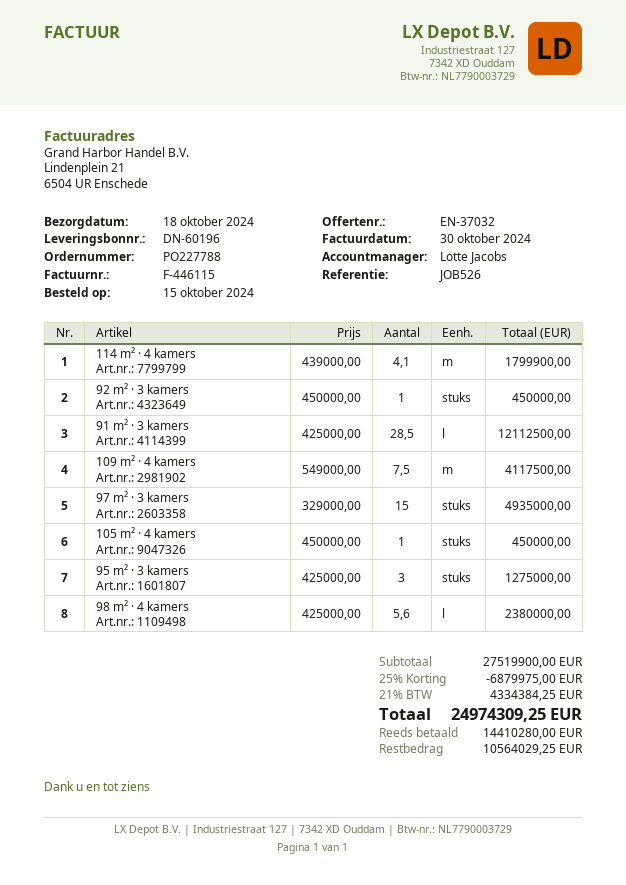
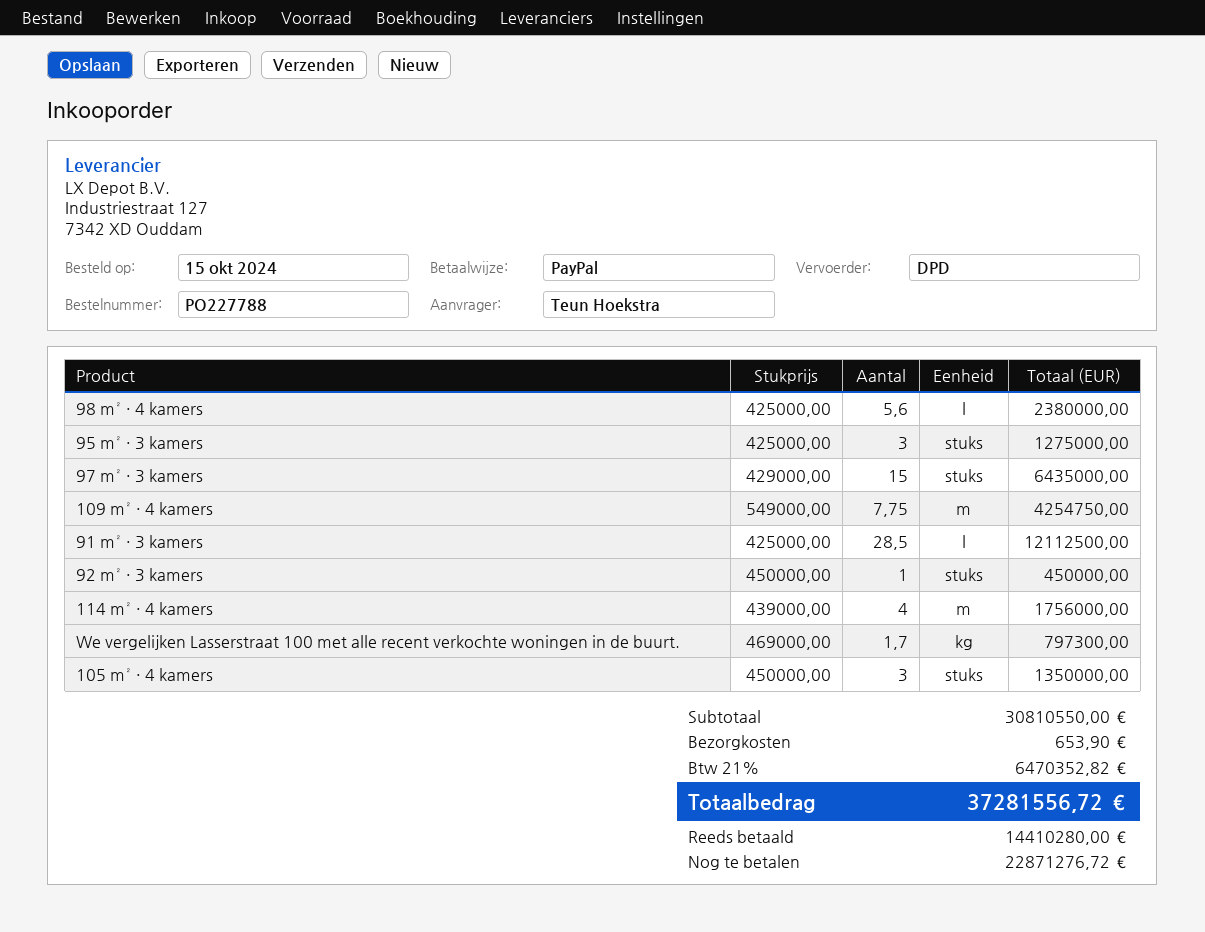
114 m² · 4 kamers: 4.1 x 439000.00 = 1799900.00 -> 4 x 439000.00 = 1756000.00
109 m² · 4 kamers: 7.5 x 549000.00 = 4117500.00 -> 7.75 x 549000.00 = 4254750.00
97 m² · 3 kamers: 15 x 329000.00 = 4935000.00 -> 15 x 429000.00 = 6435000.00
105 m² · 4 kamers: 1 x 450000.00 = 450000.00 -> 3 x 450000.00 = 1350000.00
We vergelijken Lasserstraat 100 met alle recent verkochte woningen in de buurt.: none -> 1.7 x 469000.00 = 797300.00
subtotal: 27519900.00 -> 30810550.00
discount: 25% = 6879975.00 -> none
shipping: none -> 653.90
tax: 21% = 4334384.25 -> 21% = 6470352.82
total: 24974309.25 -> 37281556.72
balance: 10564029.25 -> 22871276.72

